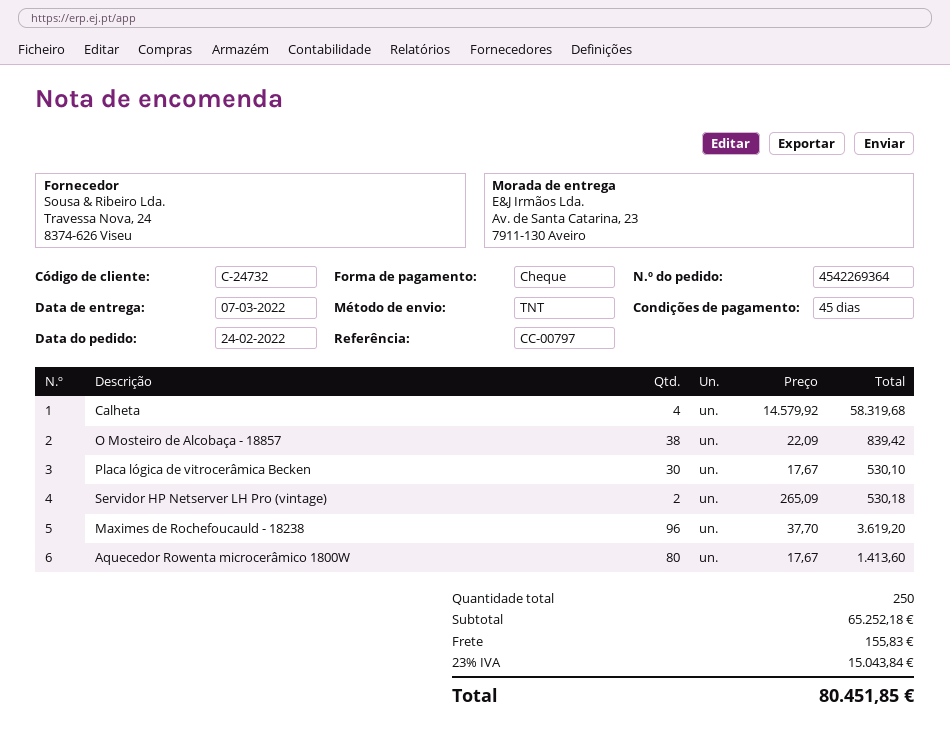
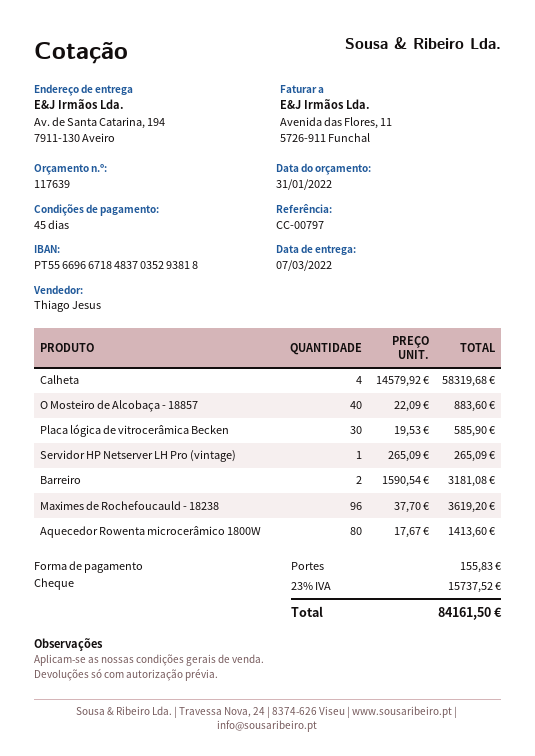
ship to: Av. de Santa Catarina, 23, 7911-130 Aveiro -> Av. de Santa Catarina, 194, 7911-130 Aveiro
O Mosteiro de Alcobaça - 18857: 38 x 22.09 = 839.42 -> 40 x 22.09 = 883.60
Placa lógica de vitrocerâmica Becken: 30 x 17.67 = 530.10 -> 30 x 19.53 = 585.90
Servidor HP Netserver LH Pro (vintage): 2 x 265.09 = 530.18 -> 1 x 265.09 = 265.09
Barreiro: none -> 2 x 1590.54 = 3181.08
tax: 23% = 15043.84 -> 23% = 15737.52
total: 80451.85 -> 84161.50

